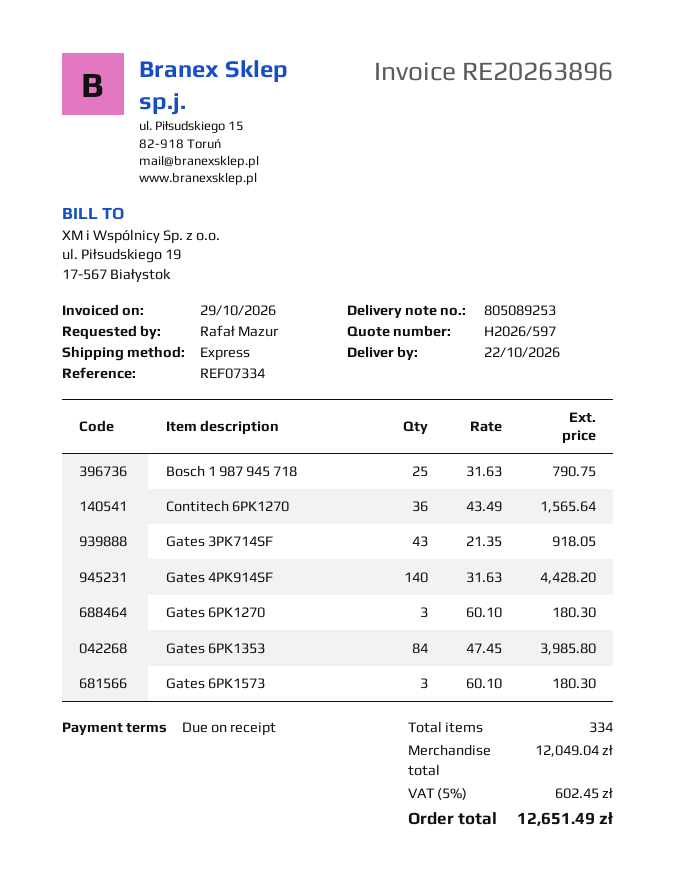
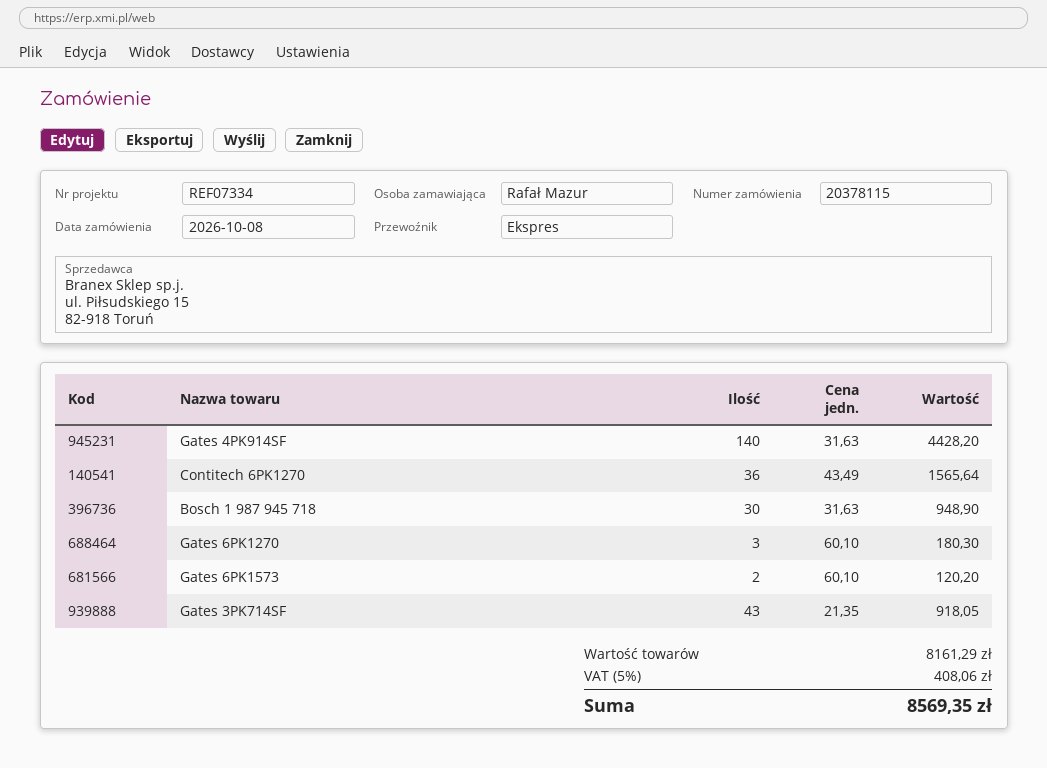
Bosch 1 987 945 718: 25 x 31.63 = 790.75 -> 30 x 31.63 = 948.90
Gates 6PK1353: 84 x 47.45 = 3985.80 -> none
Gates 6PK1573: 3 x 60.10 = 180.30 -> 2 x 60.10 = 120.20
subtotal: 12049.04 -> 8161.29
tax: 5% = 602.45 -> 5% = 408.06
total: 12651.49 -> 8569.35

